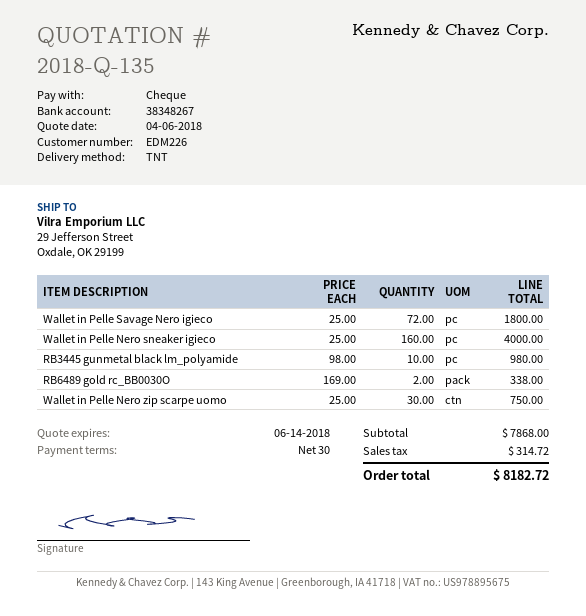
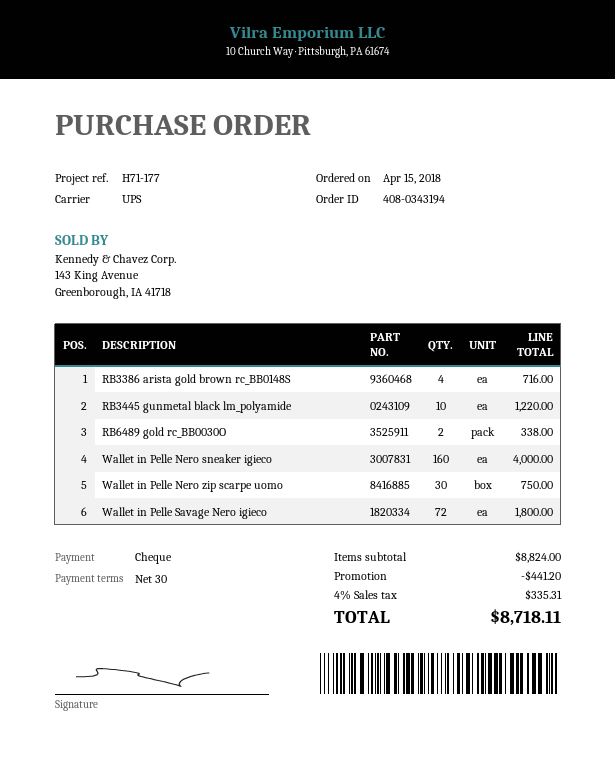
shipping method: TNT -> UPS
RB3445 gunmetal black lm_polyamide: 10 for 980.00 -> 10 for 1220.00
RB3386 arista gold brown rc_BB0148S: none -> 4 for 716.00
subtotal: 7868.00 -> 8824.00
discount: none -> 441.20
tax: 314.72 -> 335.31
total: 8182.72 -> 8718.11

